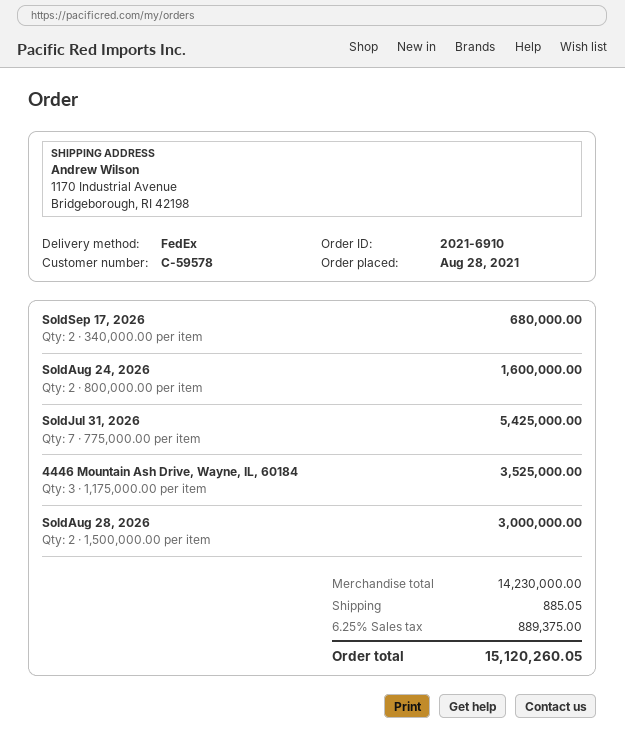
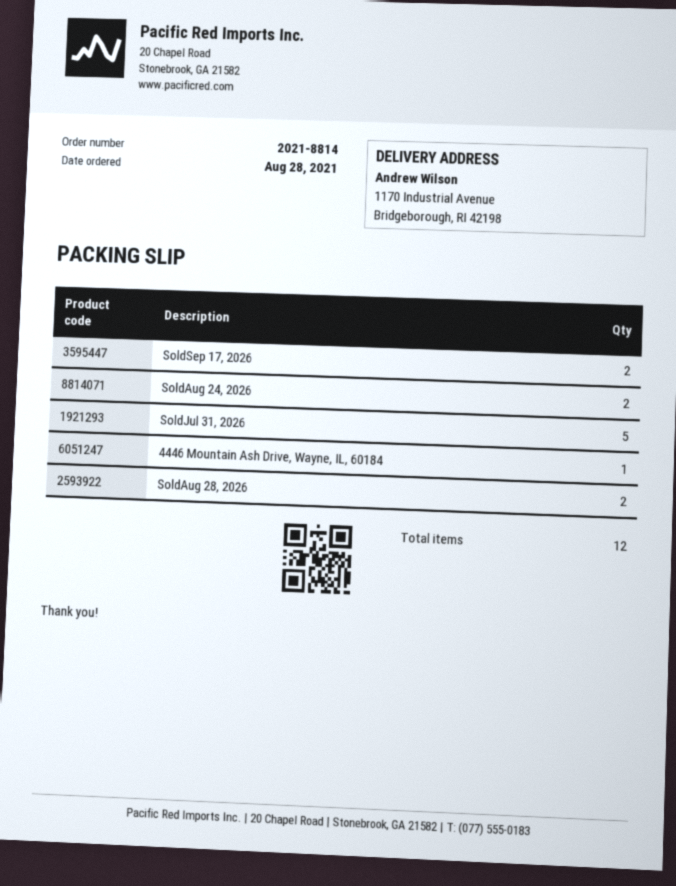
order number: 2021-6910 -> 2021-8814
SoldJul 31, 2026: 7 -> 5
4446 Mountain Ash Drive, Wayne, IL, 60184: 3 -> 1

